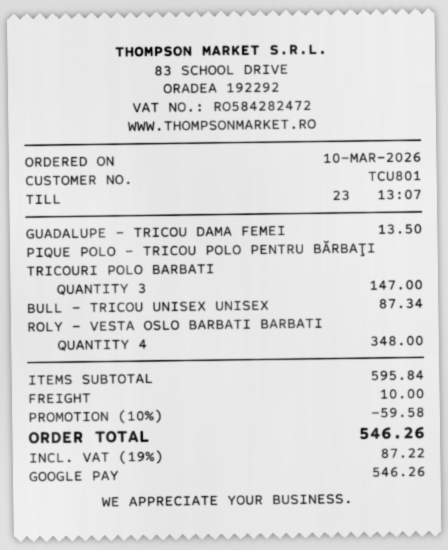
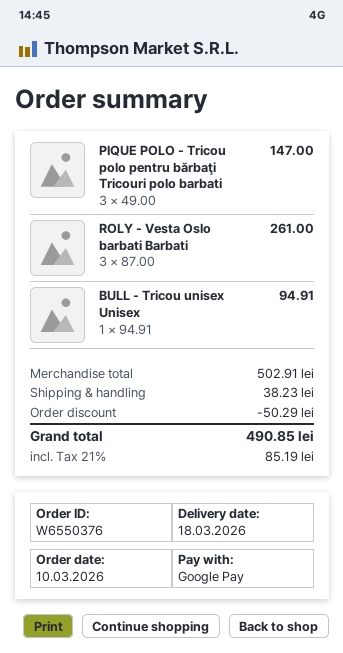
GUADALUPE - TRICOU DAMA FEMEI: 1 for 13.50 -> none
BULL - TRICOU UNISEX UNISEX: 1 for 87.34 -> 1 for 94.91
ROLY - VESTA OSLO BARBATI BARBATI: 4 for 348.00 -> 3 for 261.00
subtotal: 595.84 -> 502.91
discount: 59.58 -> 50.29
shipping: 10.00 -> 38.23
tax: 19% = 87.22 -> 21% = 85.19
total: 546.26 -> 490.85

